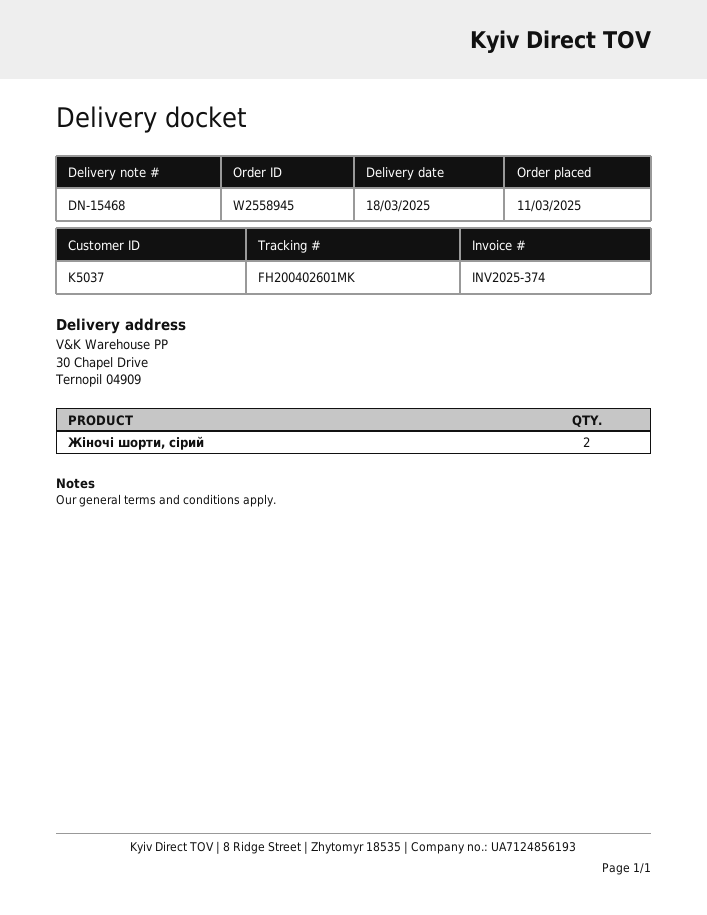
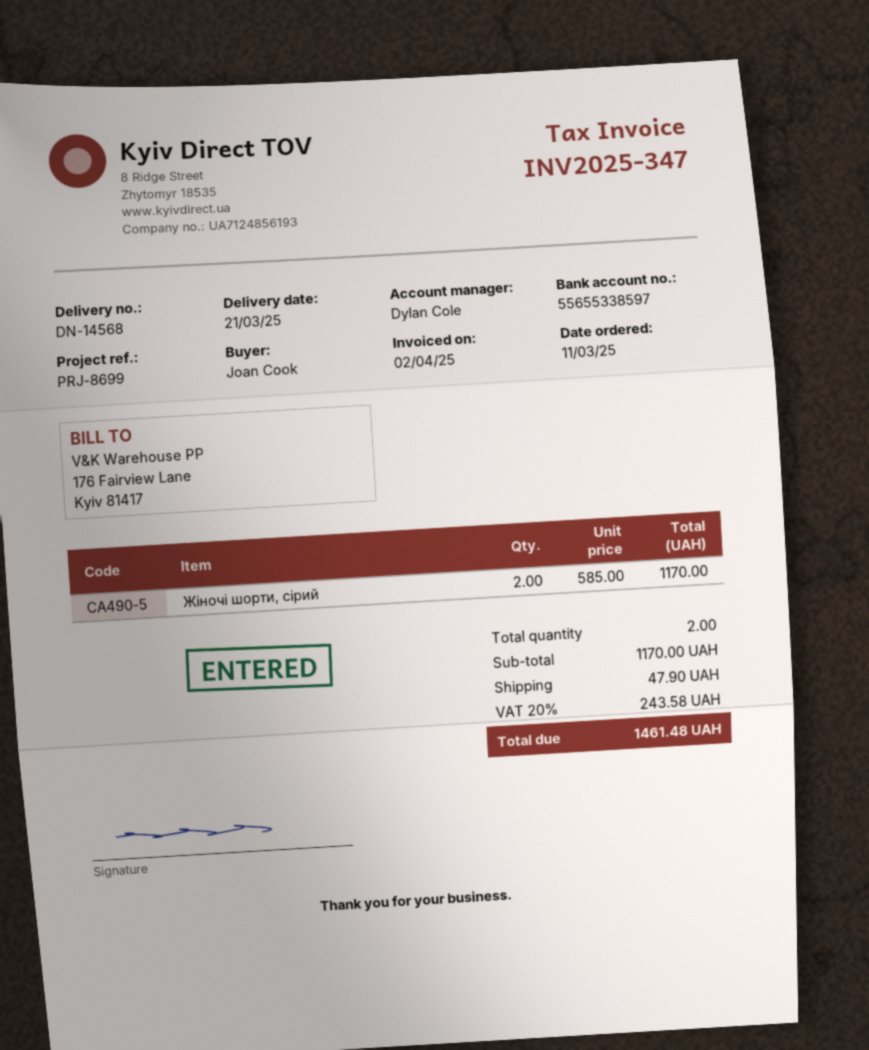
delivery note number: DN-15468 -> DN-14568
delivery date: 2025-03-18 -> 2025-03-21
invoice number: INV2025-374 -> INV2025-347

